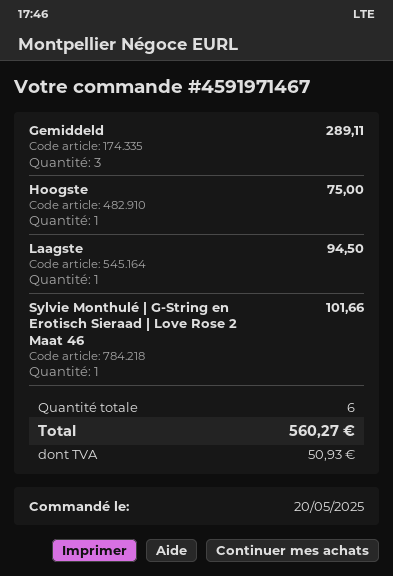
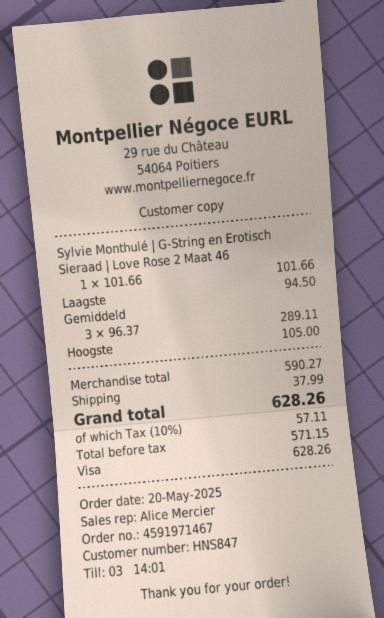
Hoogste: 1 for 75.00 -> 1 for 105.00
shipping: none -> 37.99
tax: 50.93 -> 57.11
total: 560.27 -> 628.26

